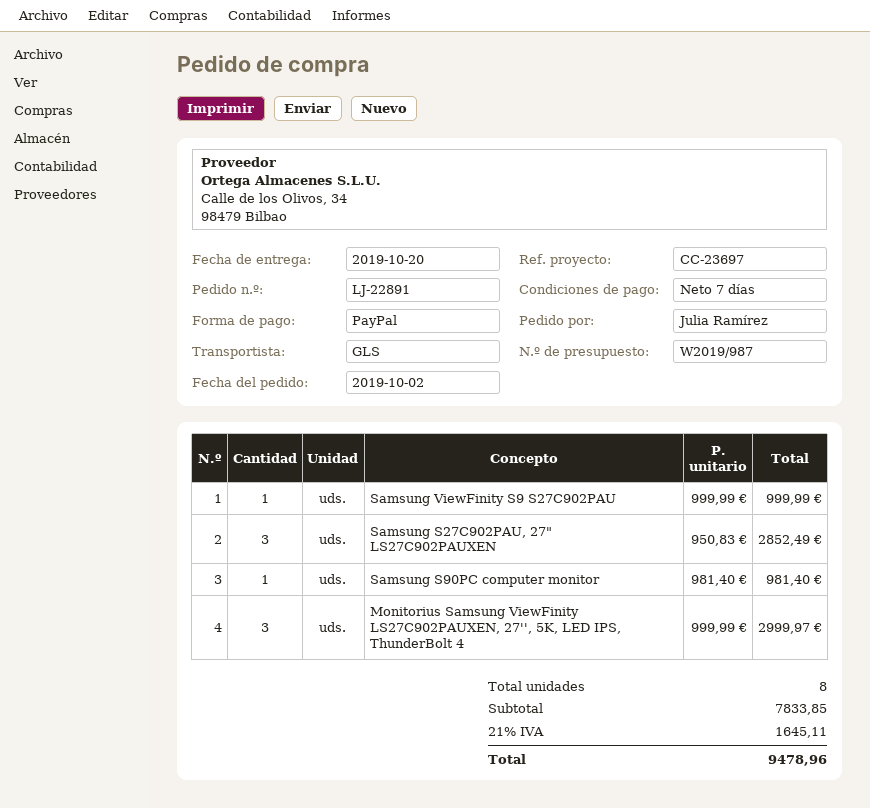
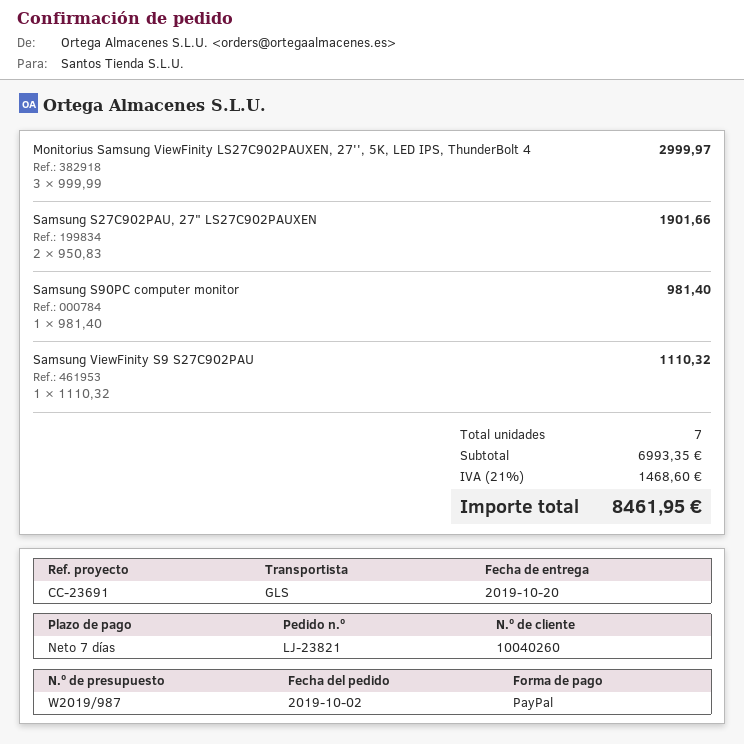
order number: LJ-22891 -> LJ-23821
reference: CC-23697 -> CC-23691
Samsung ViewFinity S9 S27C902PAU: 1 x 999.99 = 999.99 -> 1 x 1110.32 = 1110.32
Samsung S27C902PAU, 27" LS27C902PAUXEN: 3 x 950.83 = 2852.49 -> 2 x 950.83 = 1901.66
total quantity: 8 -> 7
subtotal: 7833.85 -> 6993.35
tax: 21% = 1645.11 -> 21% = 1468.60
total: 9478.96 -> 8461.95

